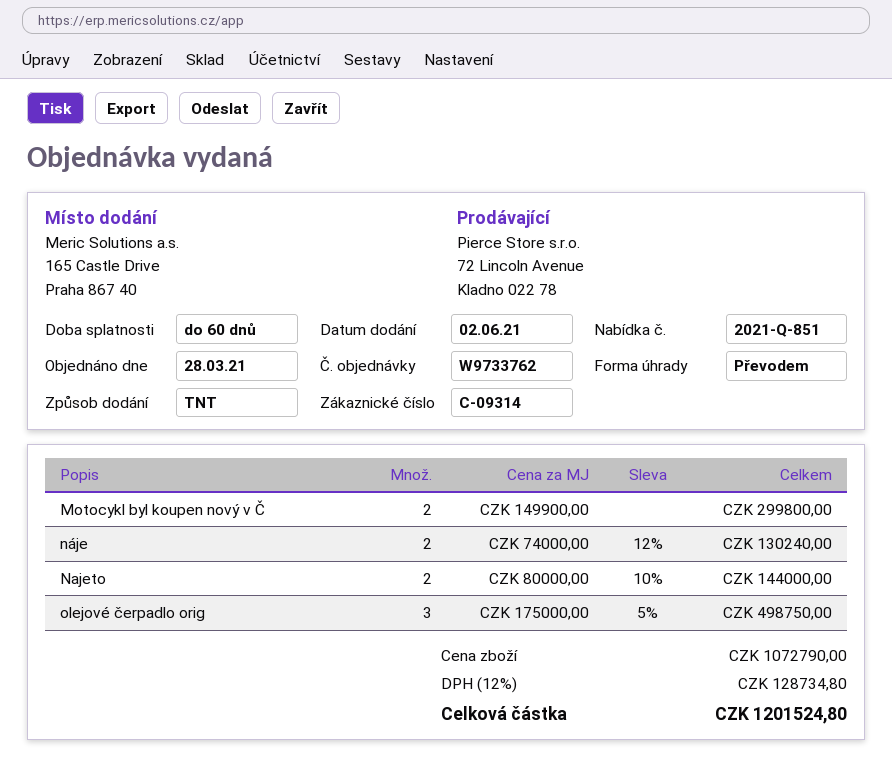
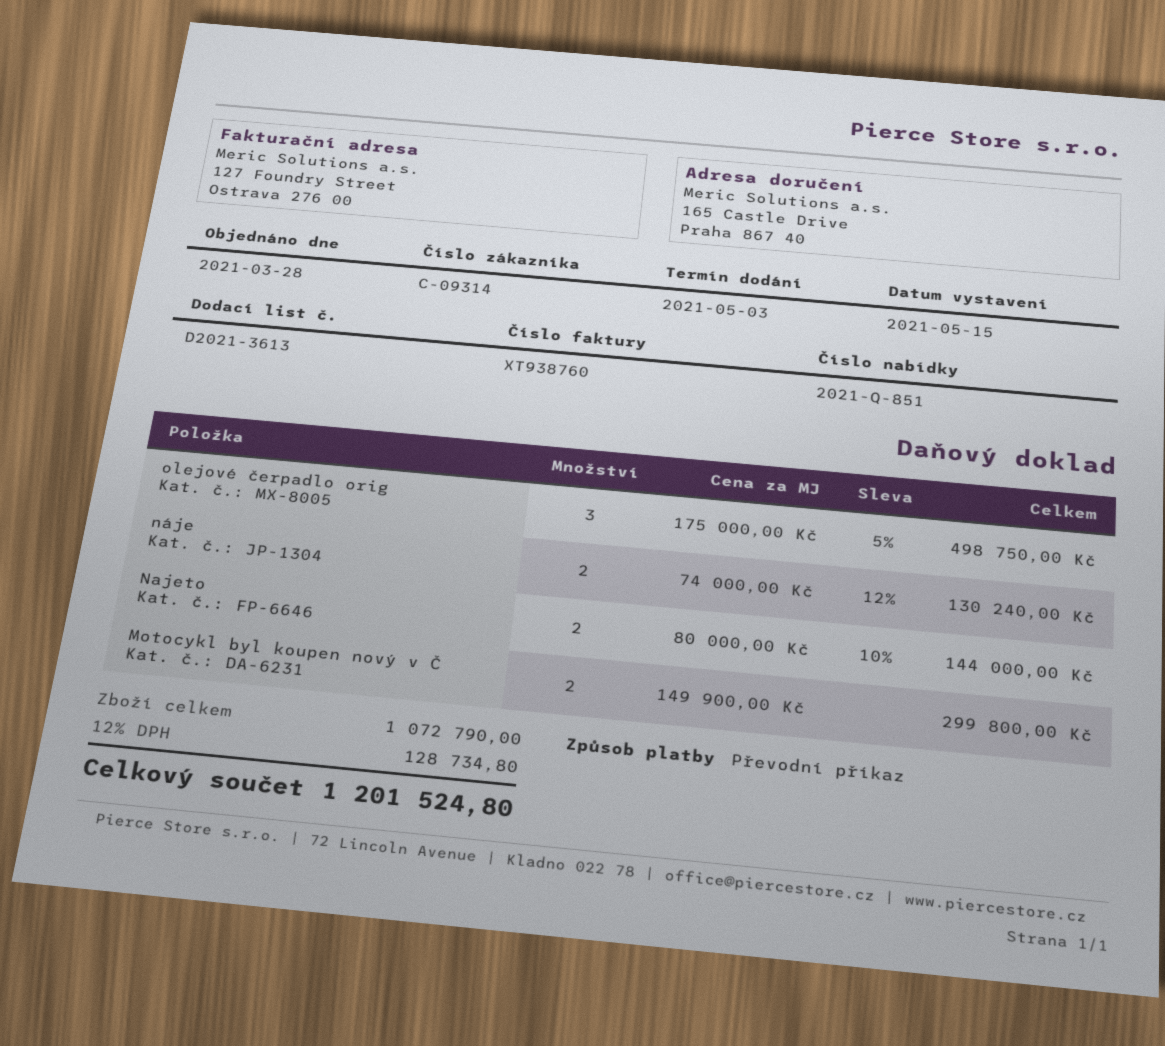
delivery date: 2021-06-02 -> 2021-05-03

